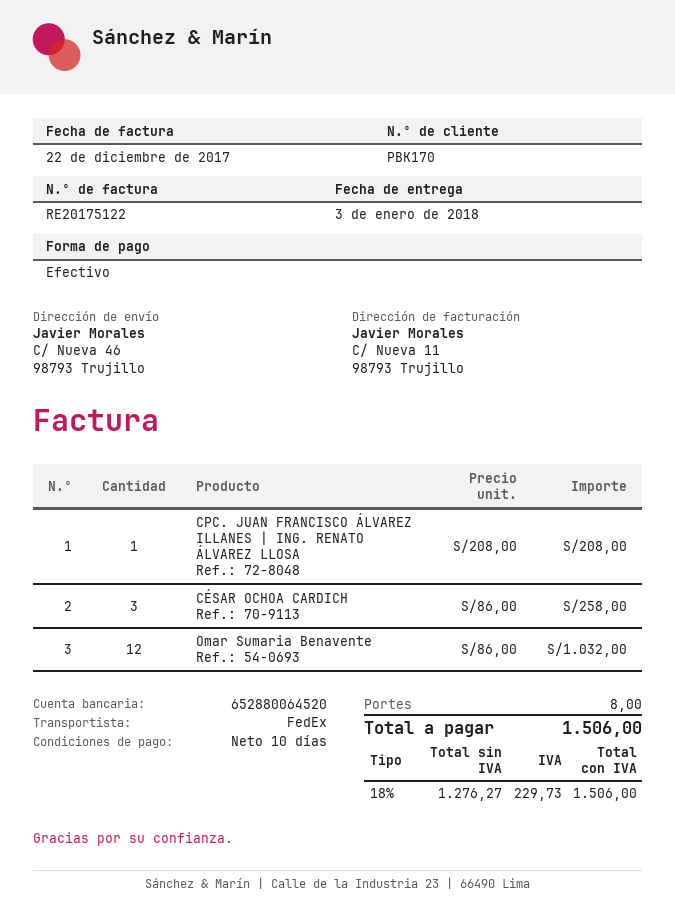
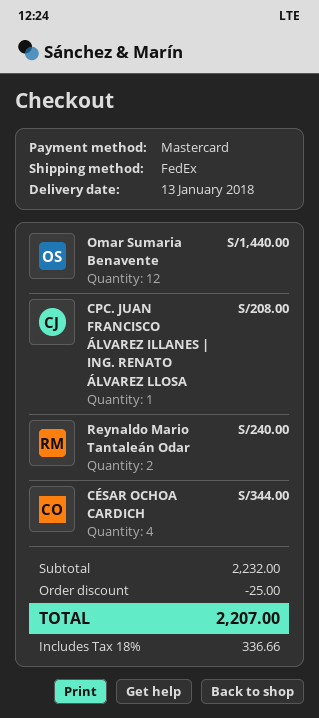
delivery date: 2018-01-03 -> 2018-01-13
payment method: cash -> Mastercard
CÉSAR OCHOA CARDICH: 3 for 258.00 -> 4 for 344.00
Omar Sumaria Benavente: 12 for 1032.00 -> 12 for 1440.00
Reynaldo Mario Tantaleán Odar: none -> 2 for 240.00
discount: none -> 25.00
shipping: 8.00 -> none
tax: 18% = 229.73 -> 18% = 336.66
total: 1506.00 -> 2207.00

